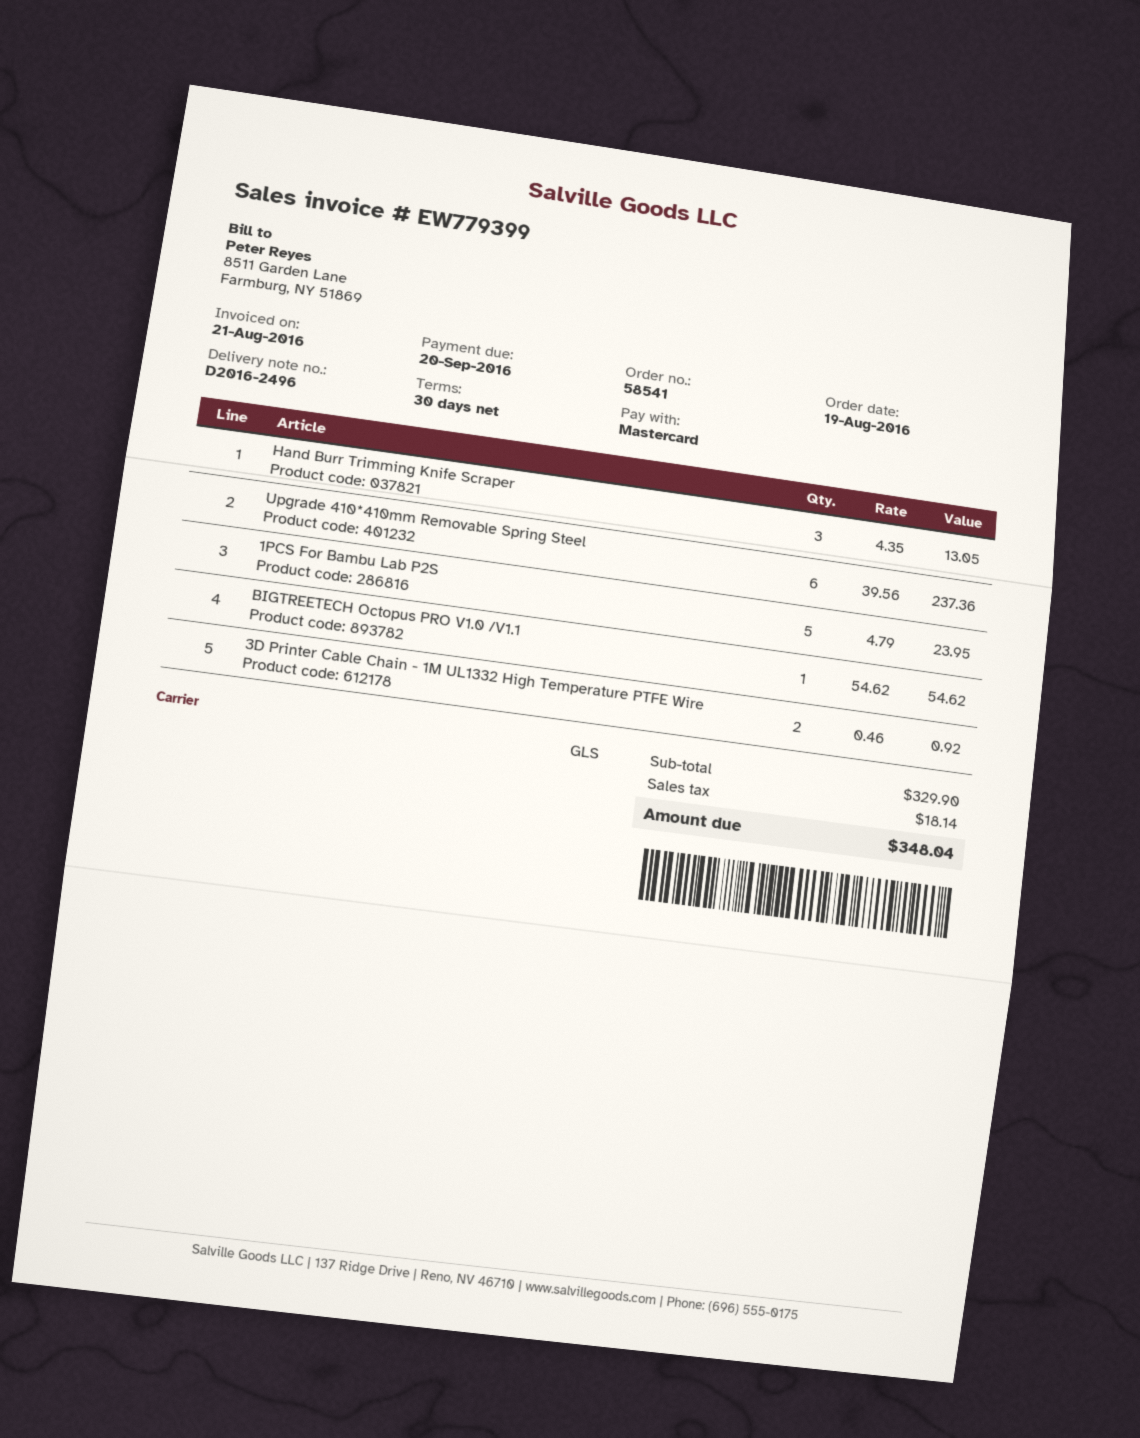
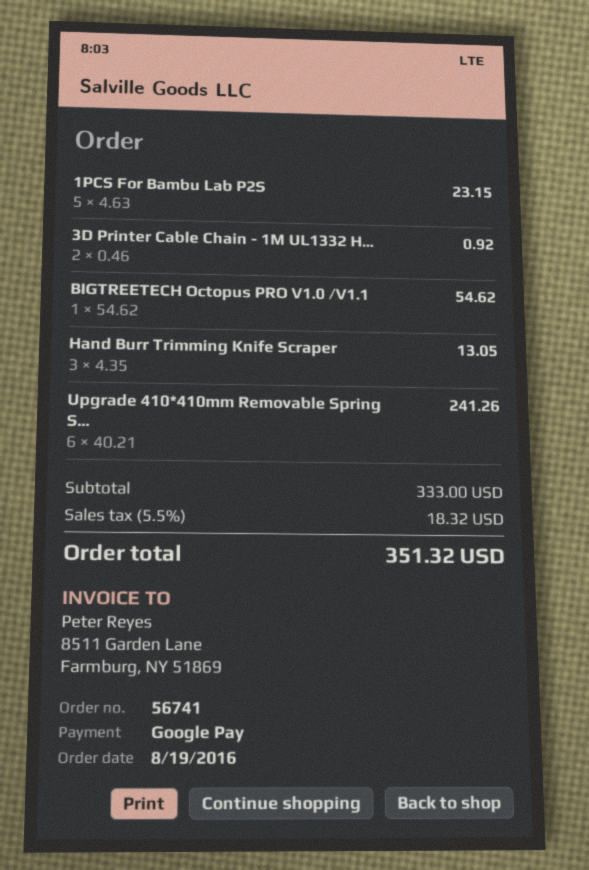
order number: 58541 -> 56741
payment method: Mastercard -> Google Pay
Upgrade 410*410mm Removable Spring Steel: 6 x 39.56 = 237.36 -> 6 x 40.21 = 241.26
1PCS For Bambu Lab P2S: 5 x 4.79 = 23.95 -> 5 x 4.63 = 23.15
subtotal: 329.90 -> 333.00
tax: 18.14 -> 18.32
total: 348.04 -> 351.32

